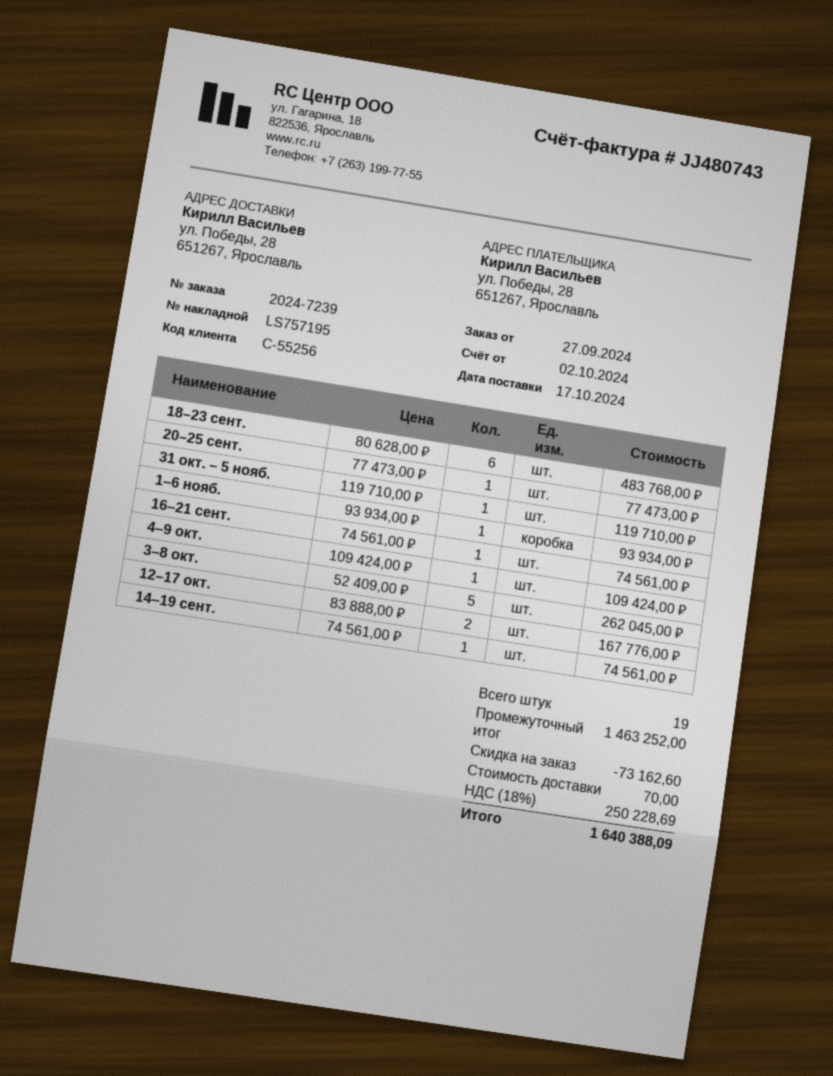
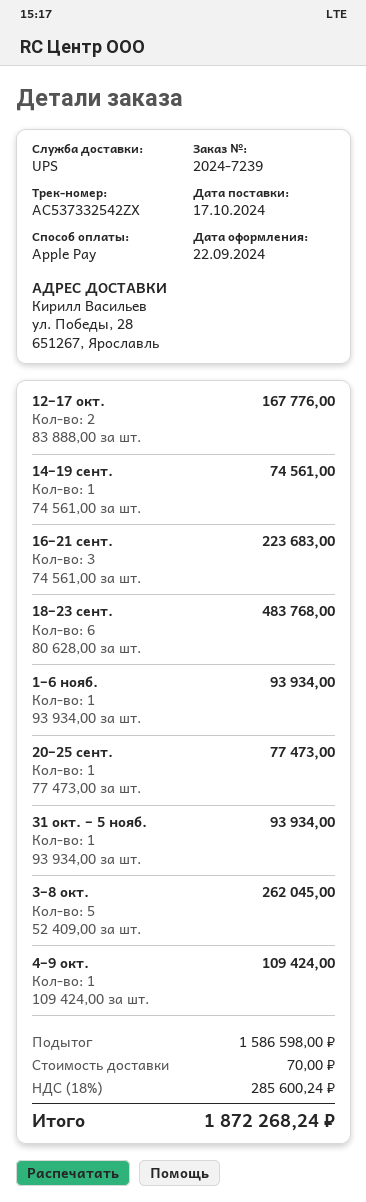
order date: 2024-09-27 -> 2024-09-22
31 окт. – 5 нояб.: 1 x 119710.00 = 119710.00 -> 1 x 93934.00 = 93934.00
16–21 сент.: 1 x 74561.00 = 74561.00 -> 3 x 74561.00 = 223683.00
subtotal: 1463252.00 -> 1586598.00
discount: 73162.60 -> none
tax: 18% = 250228.69 -> 18% = 285600.24
total: 1640388.09 -> 1872268.24

